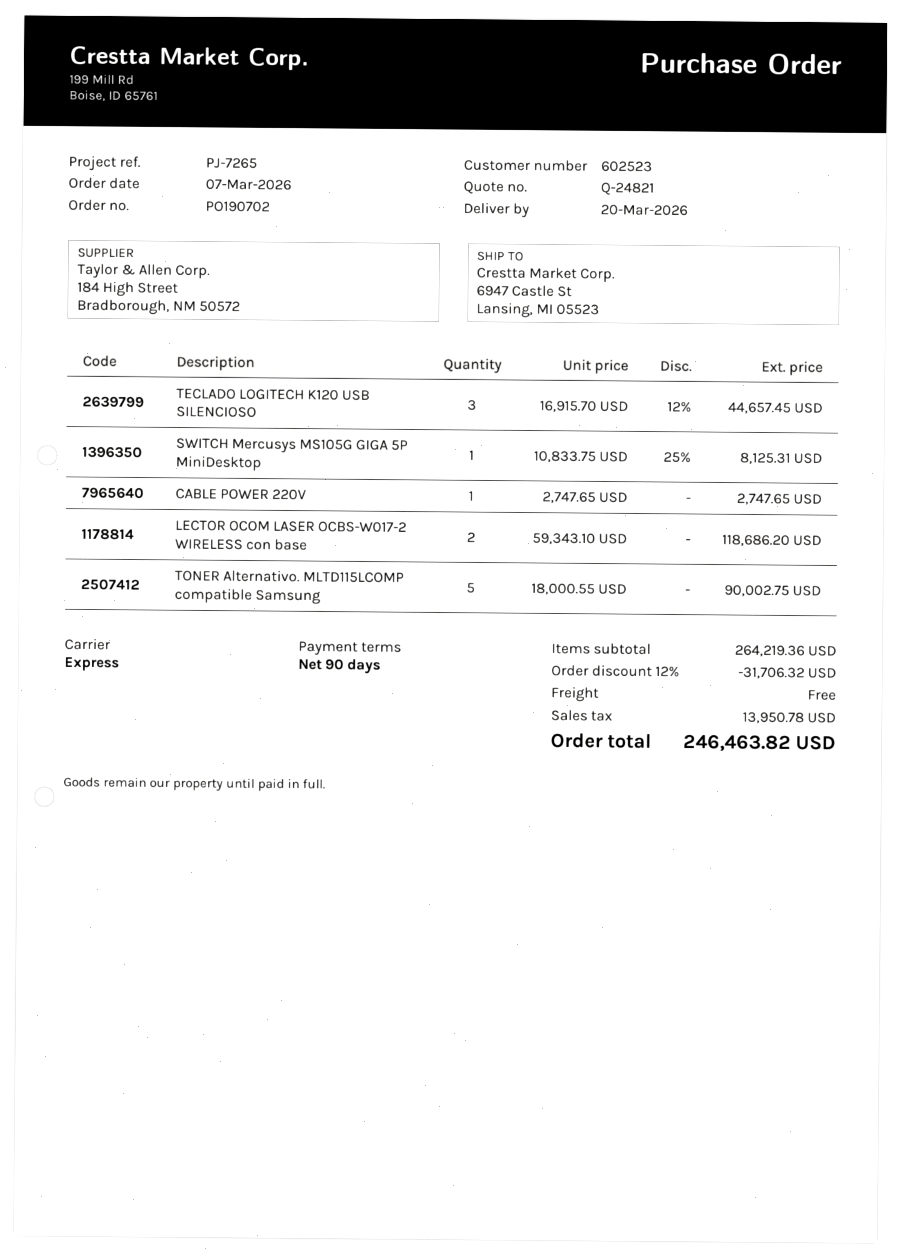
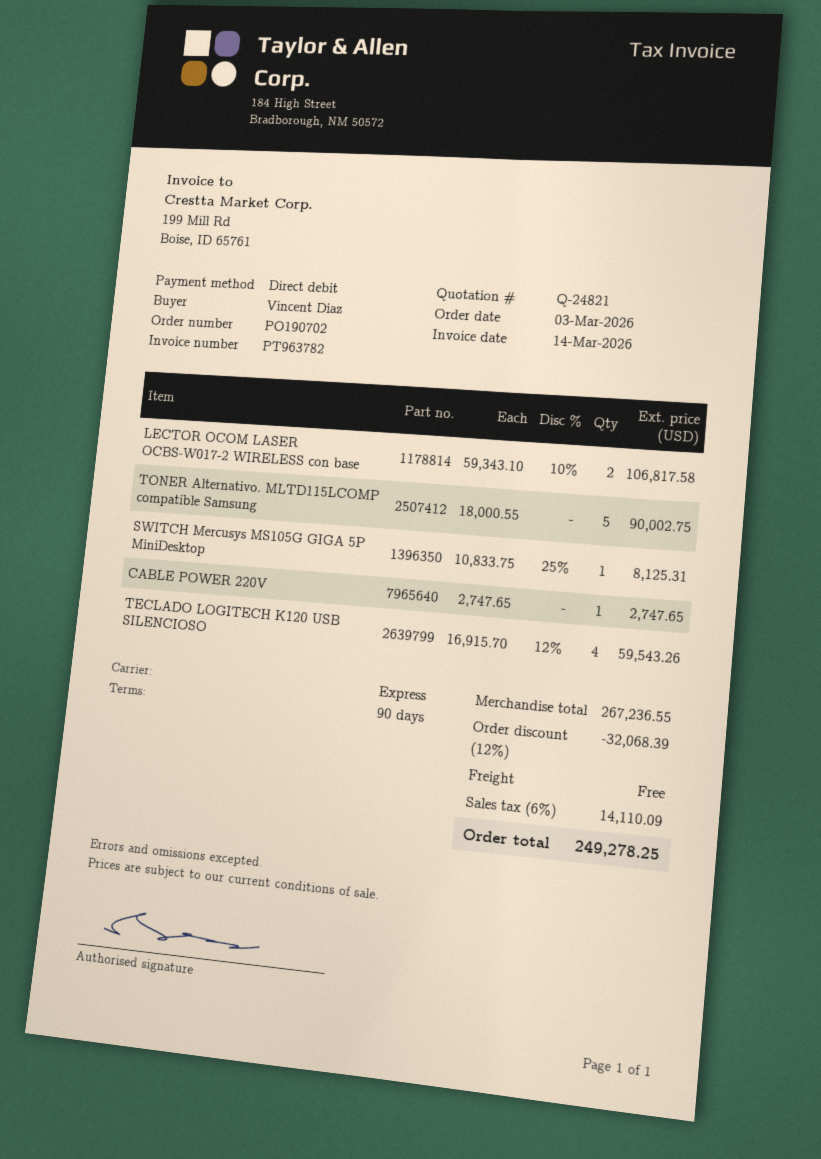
order date: 2026-03-07 -> 2026-03-03
TECLADO LOGITECH K120 USB SILENCIOSO: 3 x 16915.70 - 12% = 44657.45 -> 4 x 16915.70 - 12% = 59543.26
LECTOR OCOM LASER OCBS-W017-2 WIRELESS con base: 2 x 59343.10 = 118686.20 -> 2 x 59343.10 - 10% = 106817.58
subtotal: 264219.36 -> 267236.55
discount: 12% = 31706.32 -> 12% = 32068.39
tax: 13950.78 -> 14110.09
total: 246463.82 -> 249278.25

